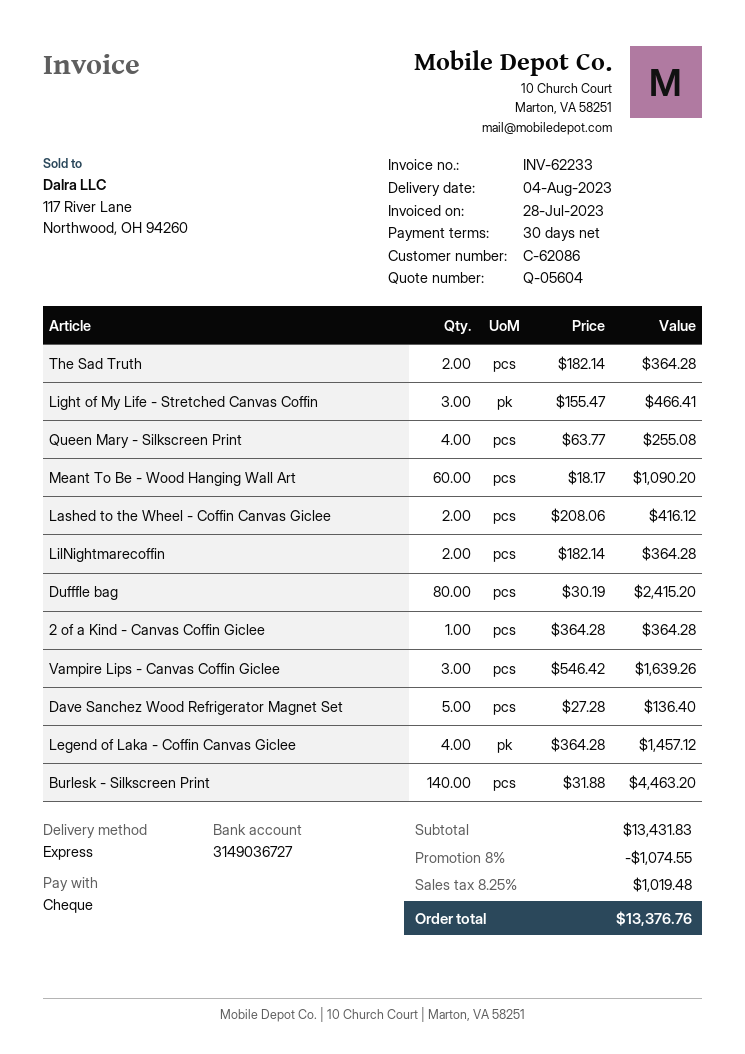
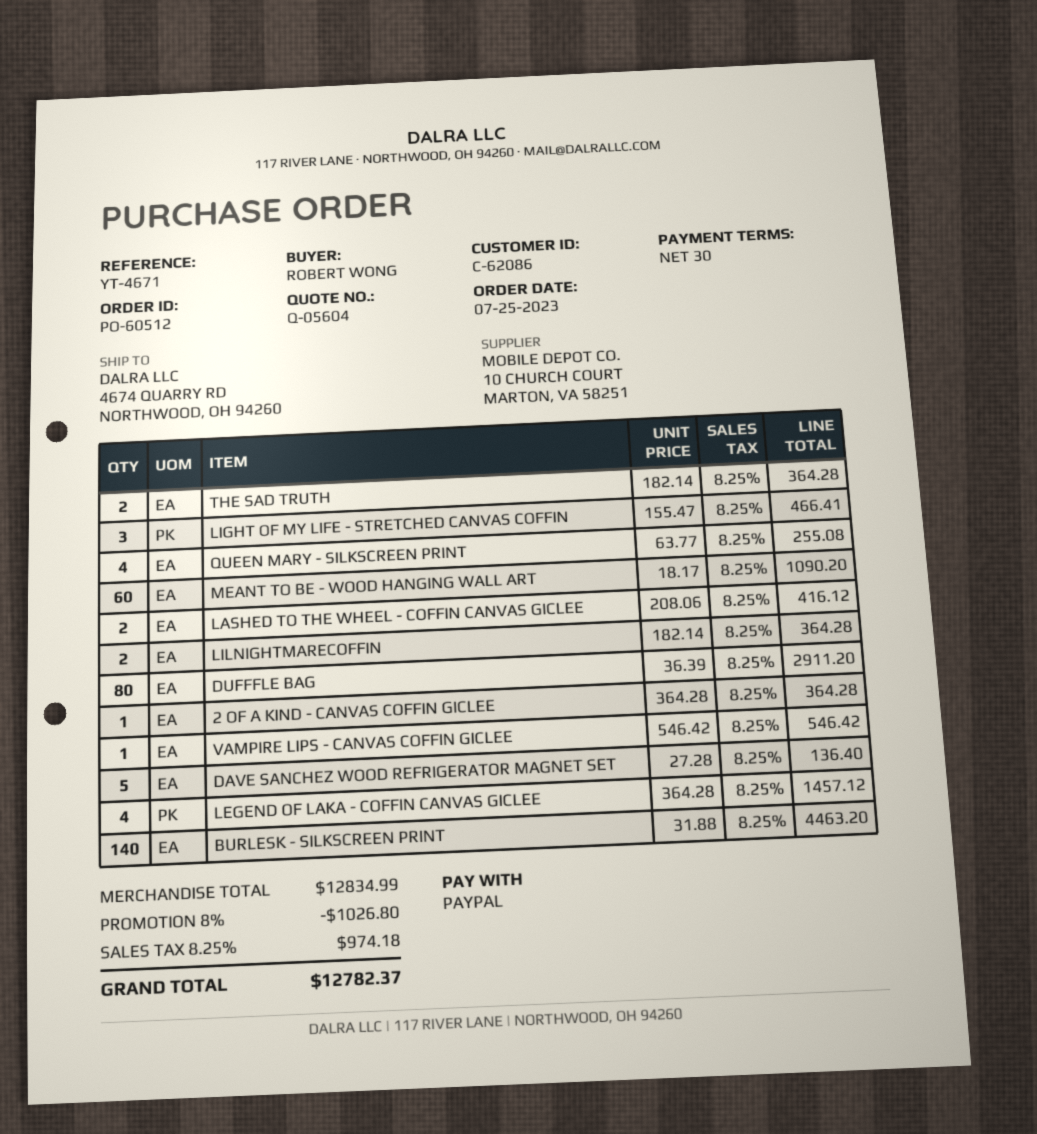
payment method: cheque -> PayPal
Dufffle bag: 80 x 30.19 = 2415.20 -> 80 x 36.39 = 2911.20
Vampire Lips - Canvas Coffin Giclee: 3 x 546.42 = 1639.26 -> 1 x 546.42 = 546.42
subtotal: 13431.83 -> 12834.99
discount: 8% = 1074.55 -> 8% = 1026.80
tax: 8.25% = 1019.48 -> 8.25% = 974.18
total: 13376.76 -> 12782.37

